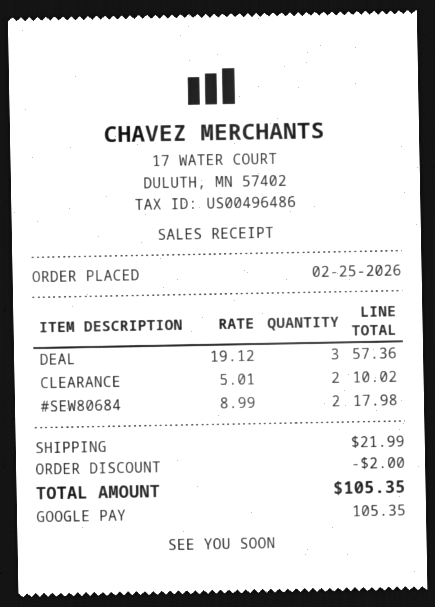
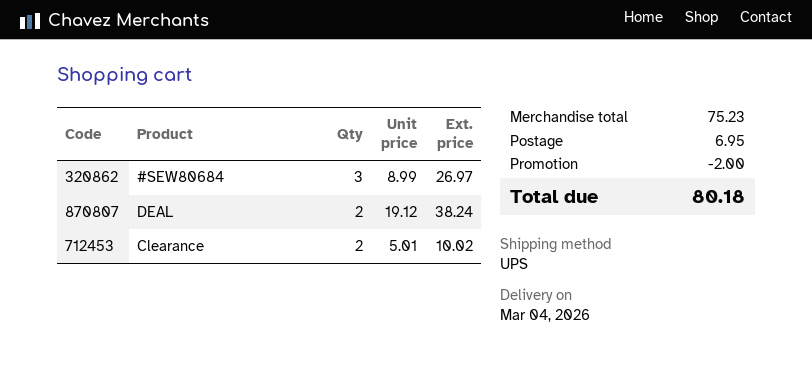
DEAL: 3 x 19.12 = 57.36 -> 2 x 19.12 = 38.24
#SEW80684: 2 x 8.99 = 17.98 -> 3 x 8.99 = 26.97
shipping: 21.99 -> 6.95
total: 105.35 -> 80.18

